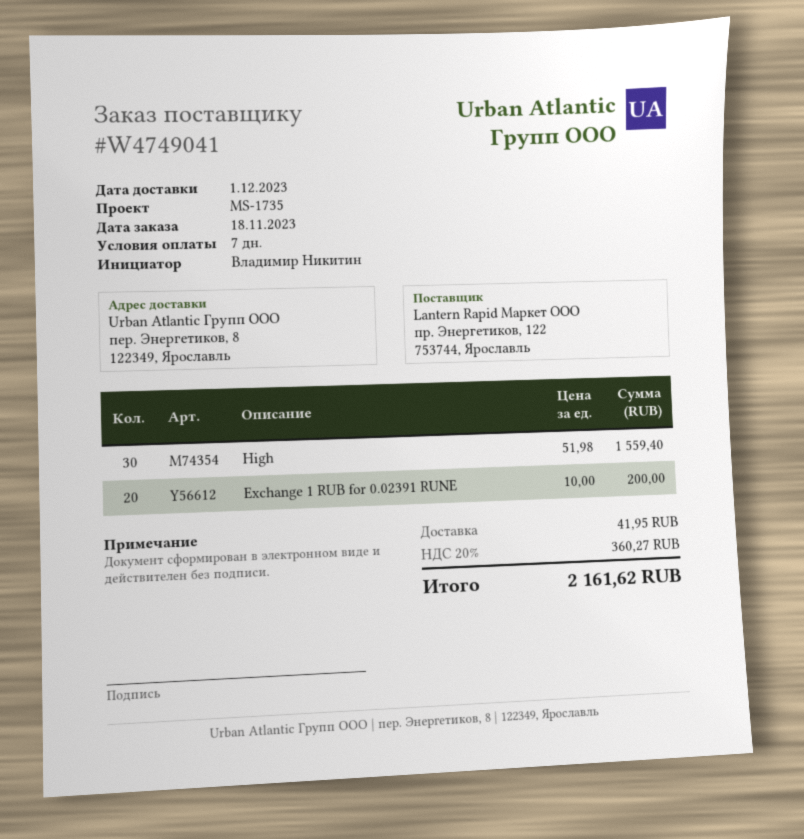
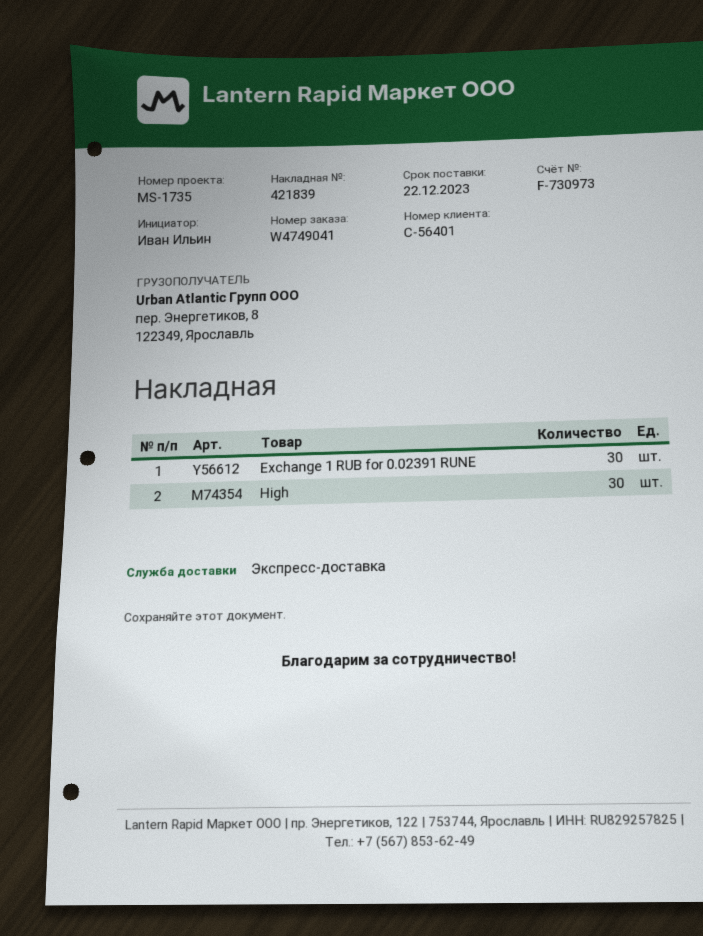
delivery date: 2023-12-01 -> 2023-12-22
ordered by: Владимир Никитин -> Иван Ильин
Exchange 1 RUB for 0.02391 RUNE: 20 -> 30

